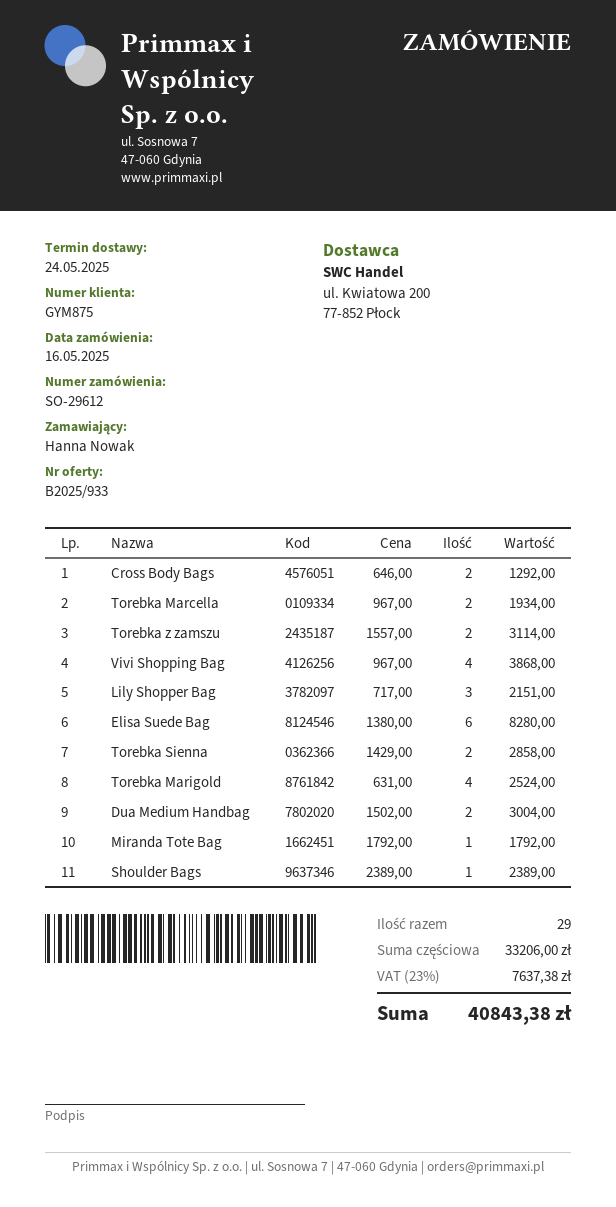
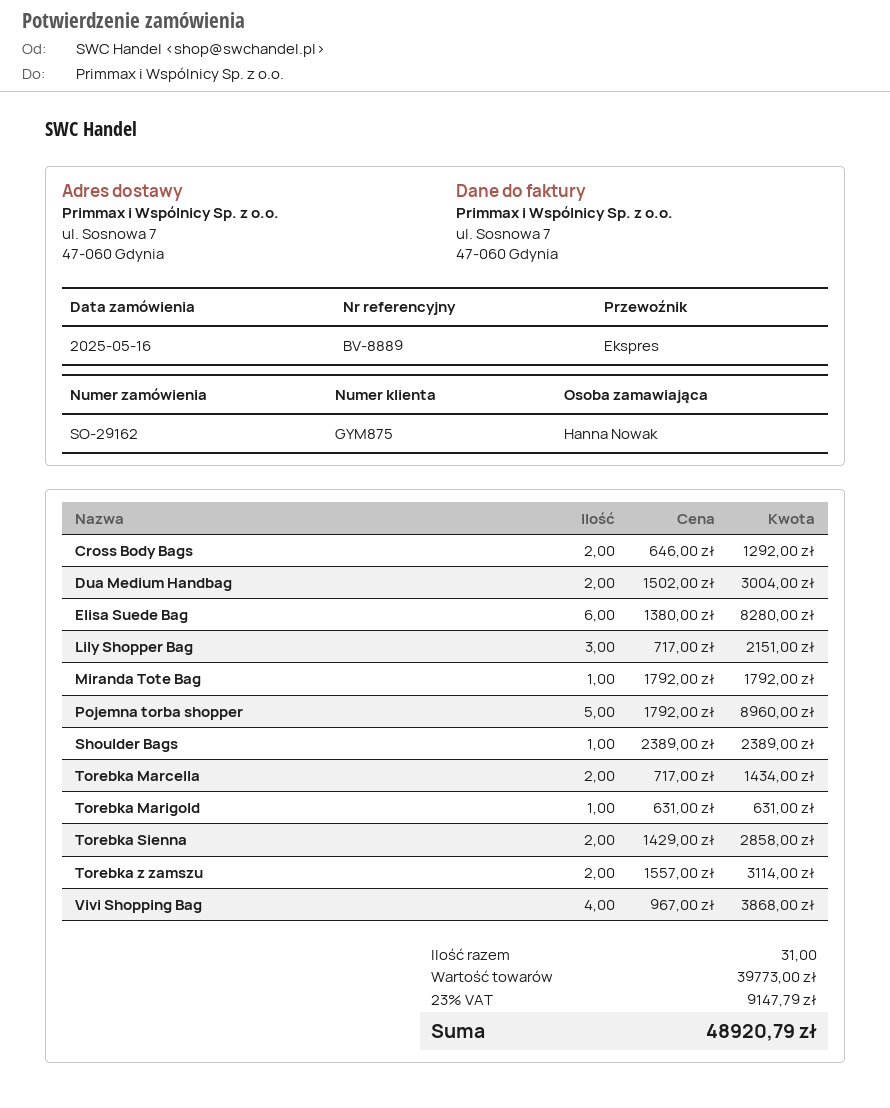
order number: SO-29612 -> SO-29162
Torebka Marcella: 2 x 967.00 = 1934.00 -> 2 x 717.00 = 1434.00
Torebka Marigold: 4 x 631.00 = 2524.00 -> 1 x 631.00 = 631.00
Pojemna torba shopper: none -> 5 x 1792.00 = 8960.00
total quantity: 29 -> 31
subtotal: 33206.00 -> 39773.00
tax: 23% = 7637.38 -> 23% = 9147.79
total: 40843.38 -> 48920.79

